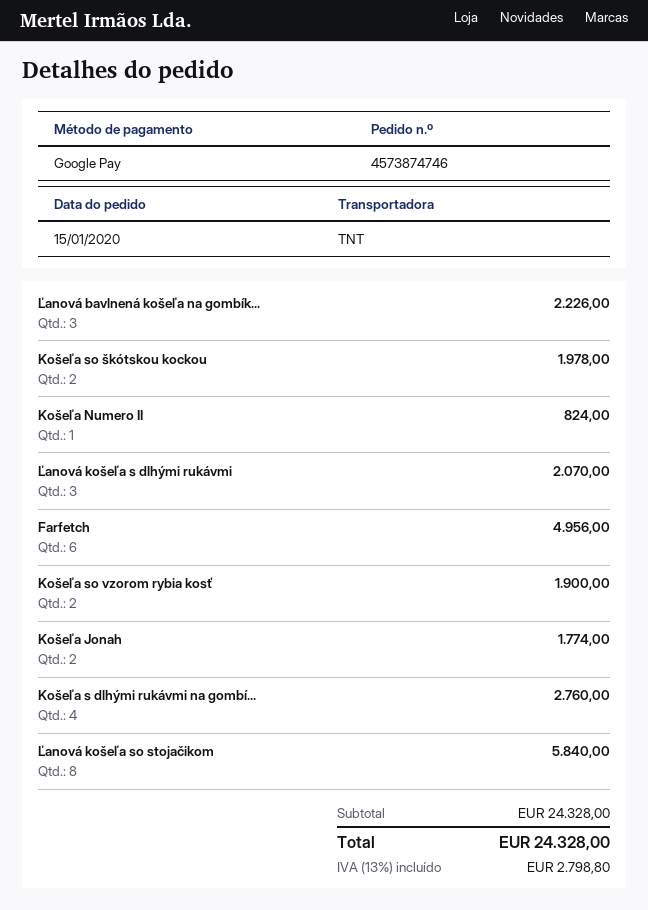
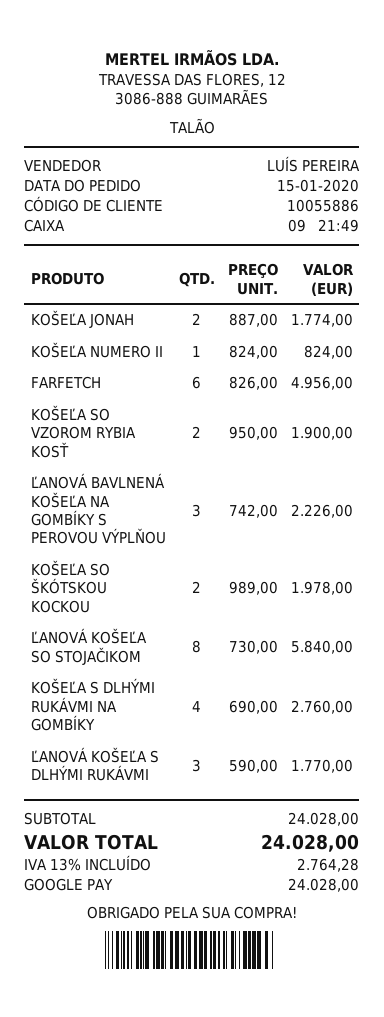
Ľanová košeľa s dlhými rukávmi: 3 for 2070.00 -> 3 for 1770.00
subtotal: 24328.00 -> 24028.00
tax: 13% = 2798.80 -> 13% = 2764.28
total: 24328.00 -> 24028.00

